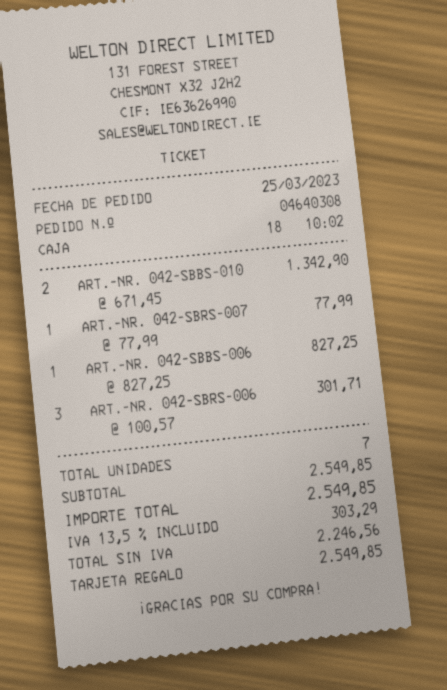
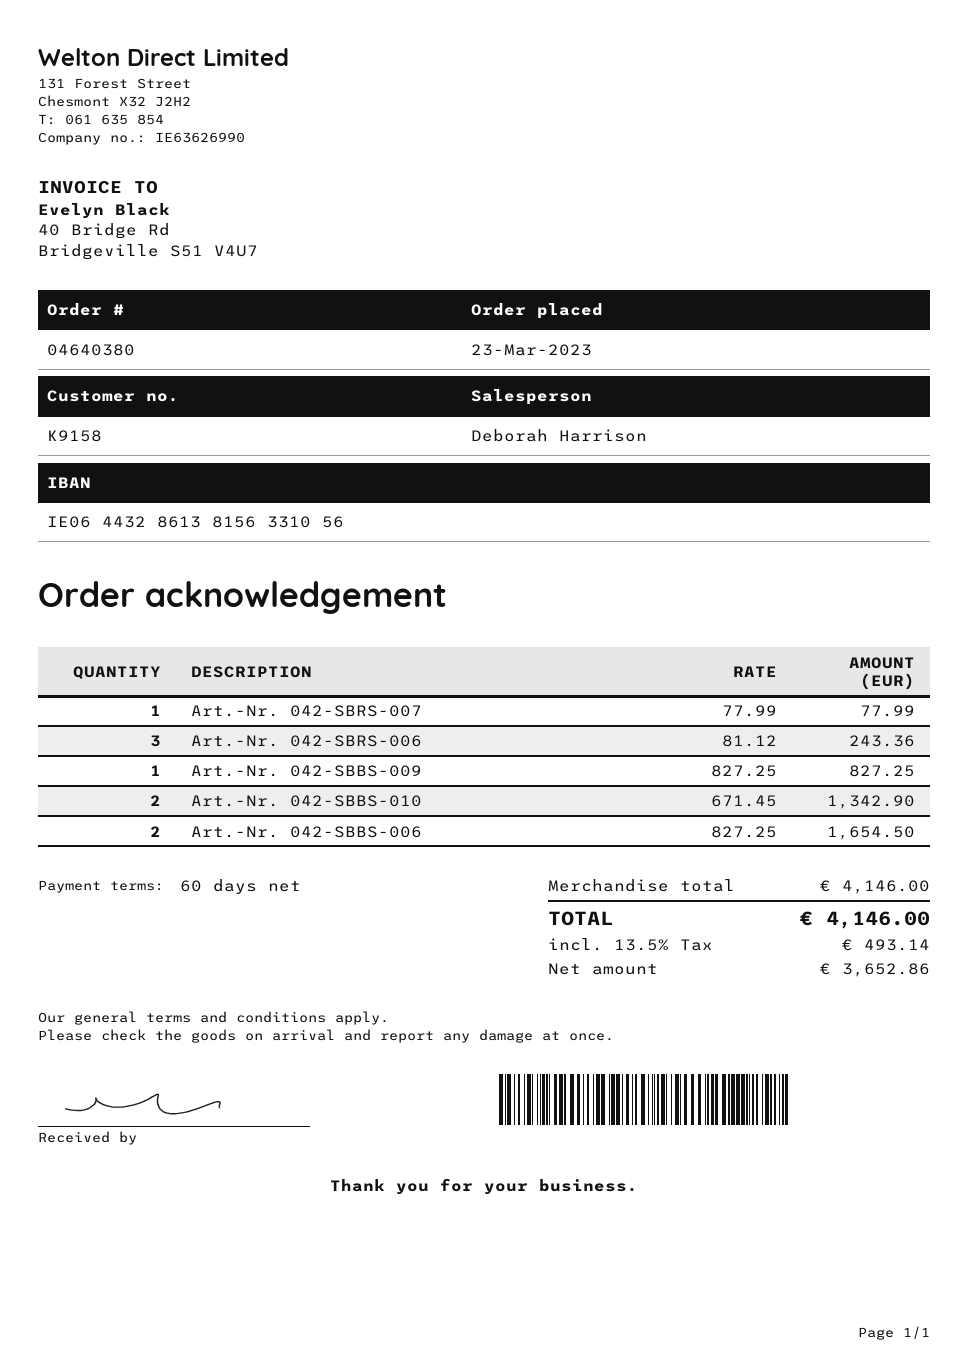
order number: 04640308 -> 04640380
order date: 2023-03-25 -> 2023-03-23
ART.-NR. 042-SBBS-006: 1 x 827.25 = 827.25 -> 2 x 827.25 = 1654.50
ART.-NR. 042-SBRS-006: 3 x 100.57 = 301.71 -> 3 x 81.12 = 243.36
Art.-Nr. 042-SBBS-009: none -> 1 x 827.25 = 827.25
subtotal: 2549.85 -> 4146.00
net: 2246.56 -> 3652.86
tax: 13.5% = 303.29 -> 13.5% = 493.14
total: 2549.85 -> 4146.00

